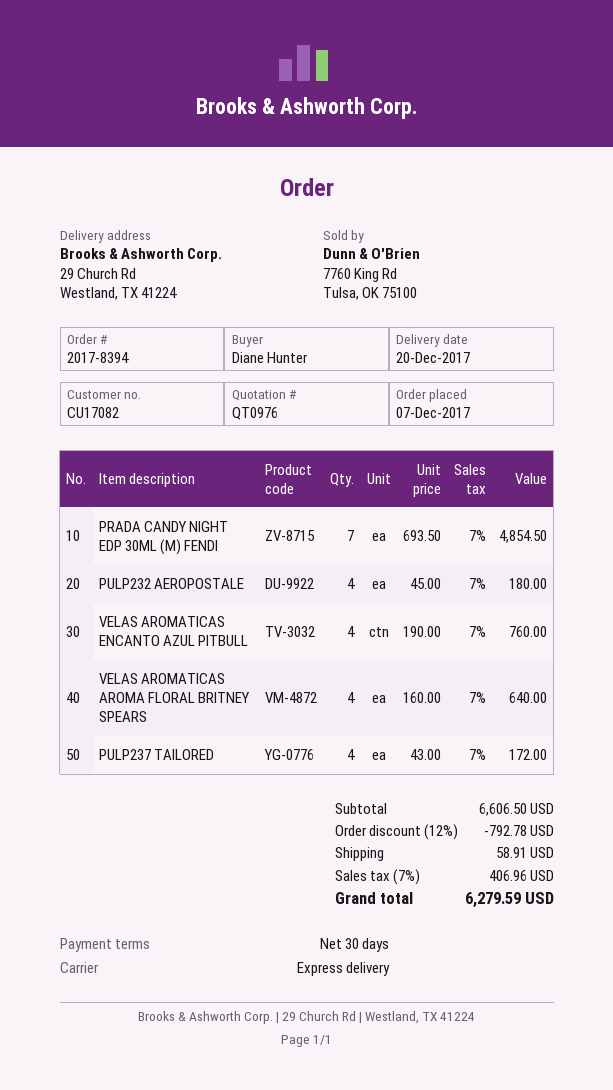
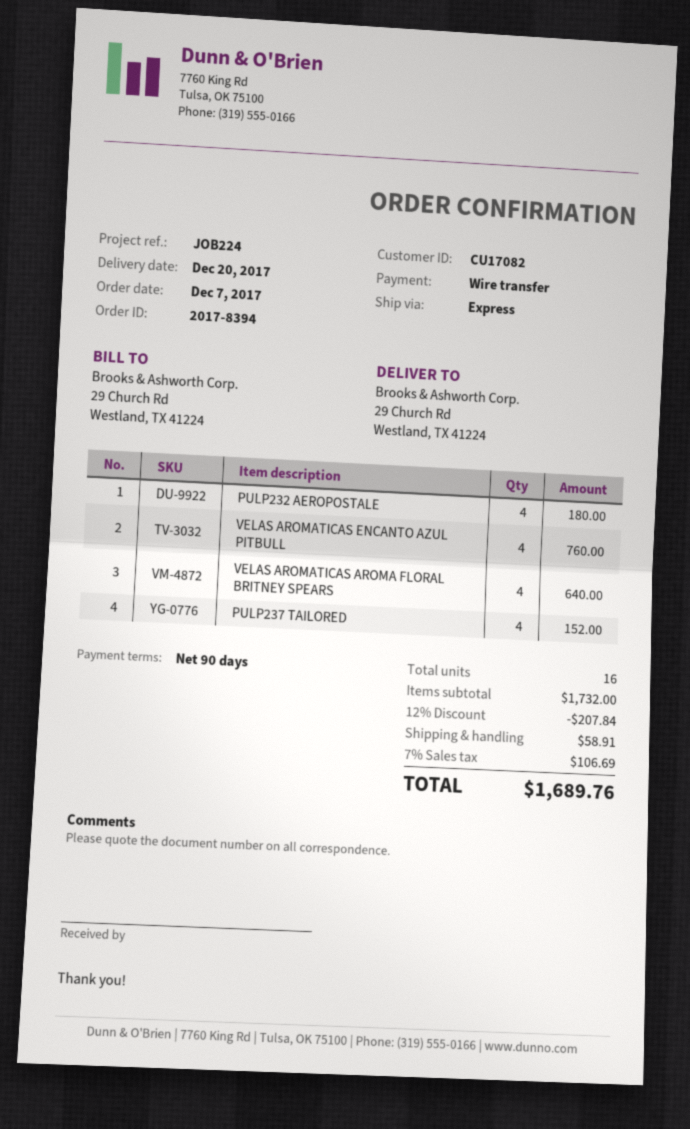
payment terms: 30 days -> 90 days
PRADA CANDY NIGHT EDP 30ML (M) FENDI: 7 for 4854.50 -> none
PULP237 TAILORED: 4 for 172.00 -> 4 for 152.00
subtotal: 6606.50 -> 1732.00
discount: 12% = 792.78 -> 12% = 207.84
tax: 7% = 406.96 -> 7% = 106.69
total: 6279.59 -> 1689.76

